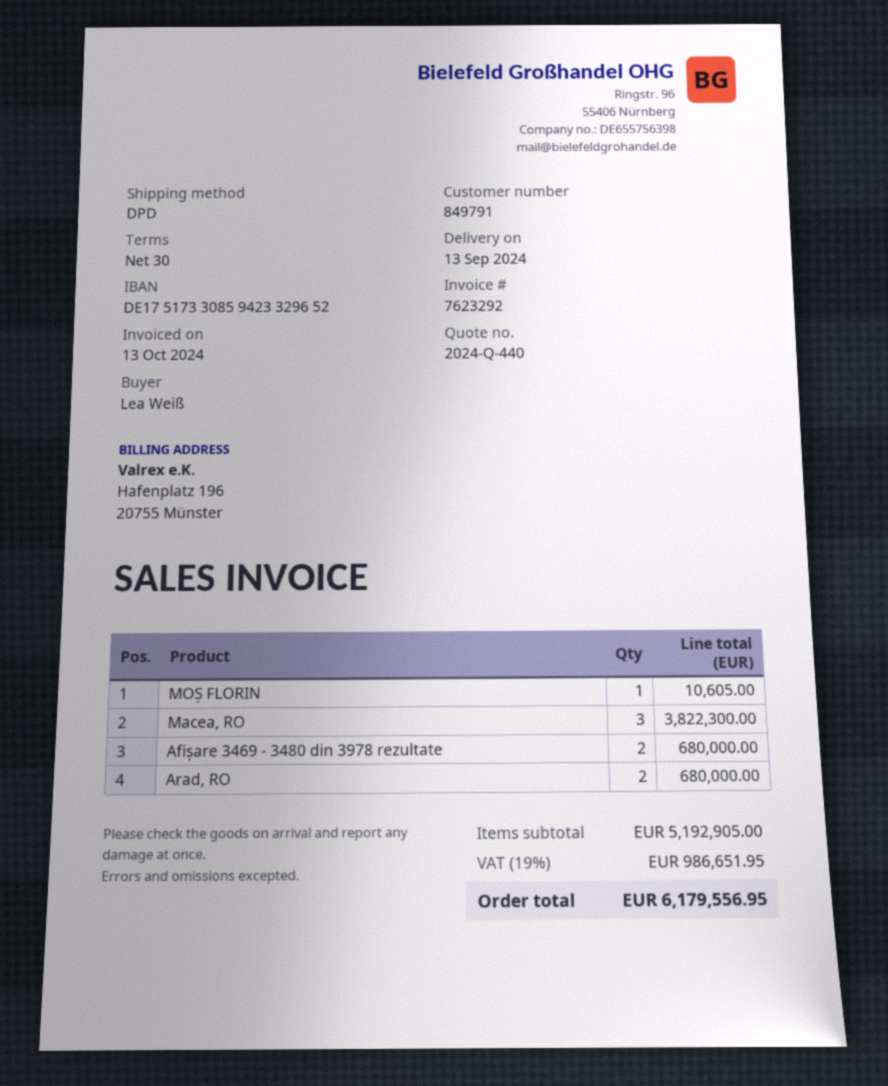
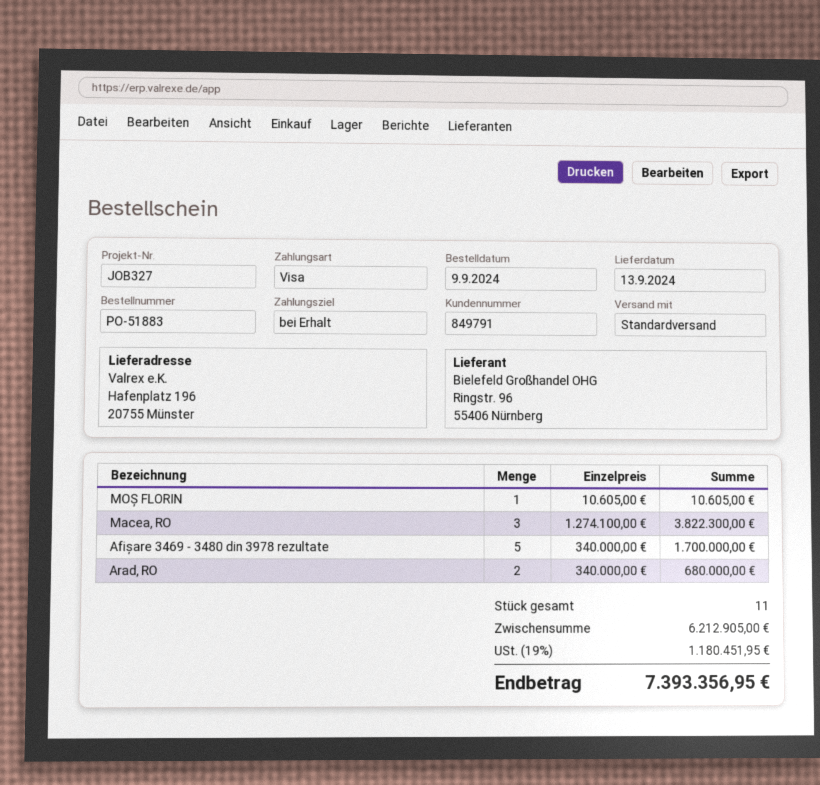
payment terms: 30 days -> on receipt
shipping method: DPD -> standard
Afișare 3469 - 3480 din 3978 rezultate: 2 for 680000.00 -> 5 for 1700000.00
subtotal: 5192905.00 -> 6212905.00
tax: 19% = 986651.95 -> 19% = 1180451.95
total: 6179556.95 -> 7393356.95

